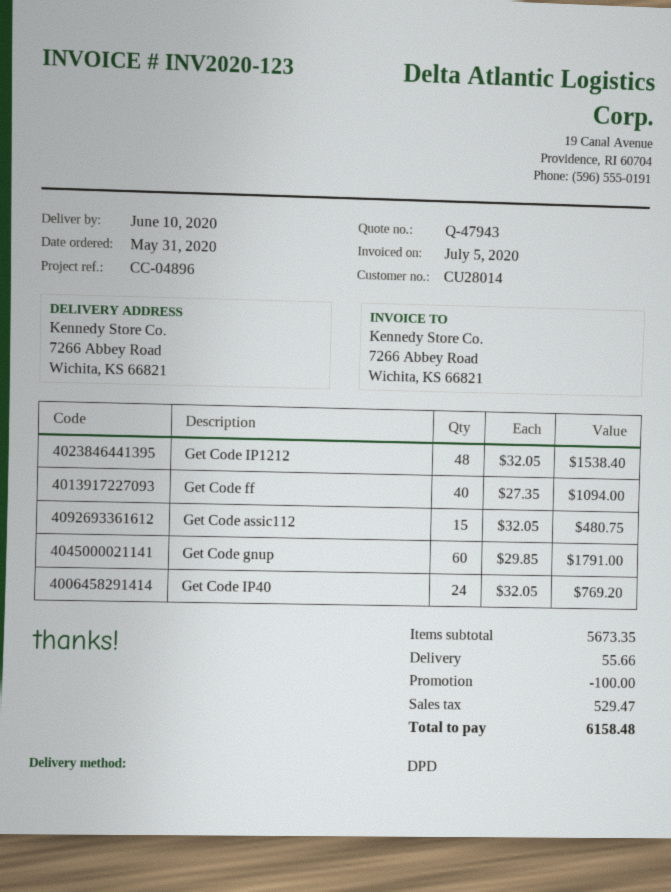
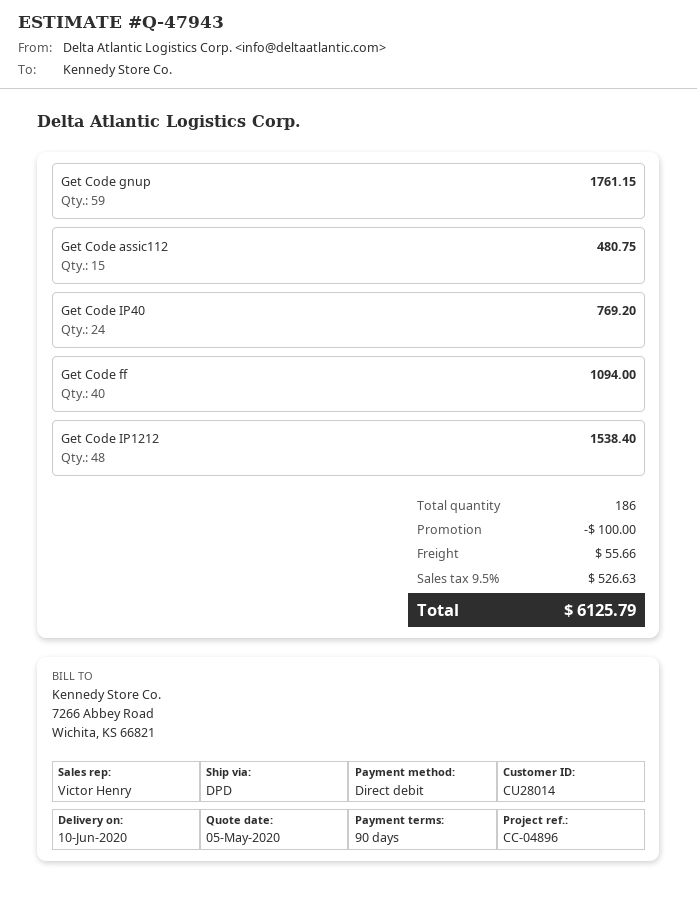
Get Code gnup: 60 for 1791.00 -> 59 for 1761.15
tax: 529.47 -> 526.63
total: 6158.48 -> 6125.79

